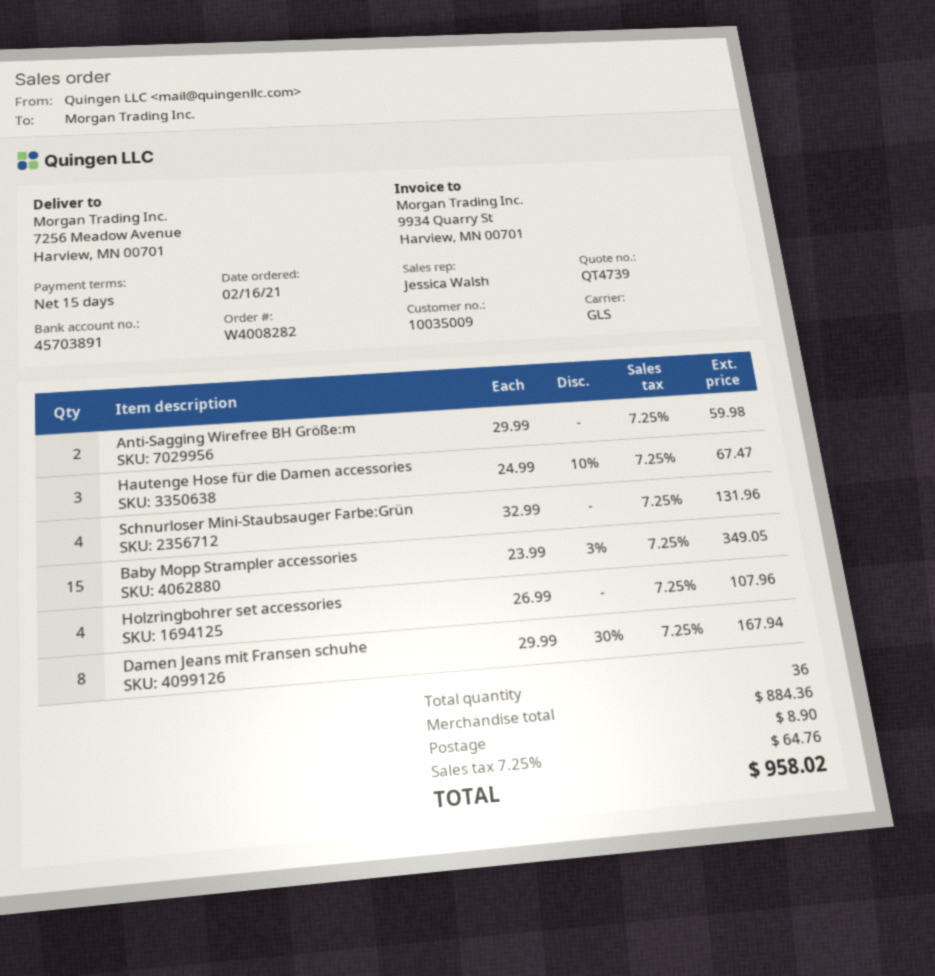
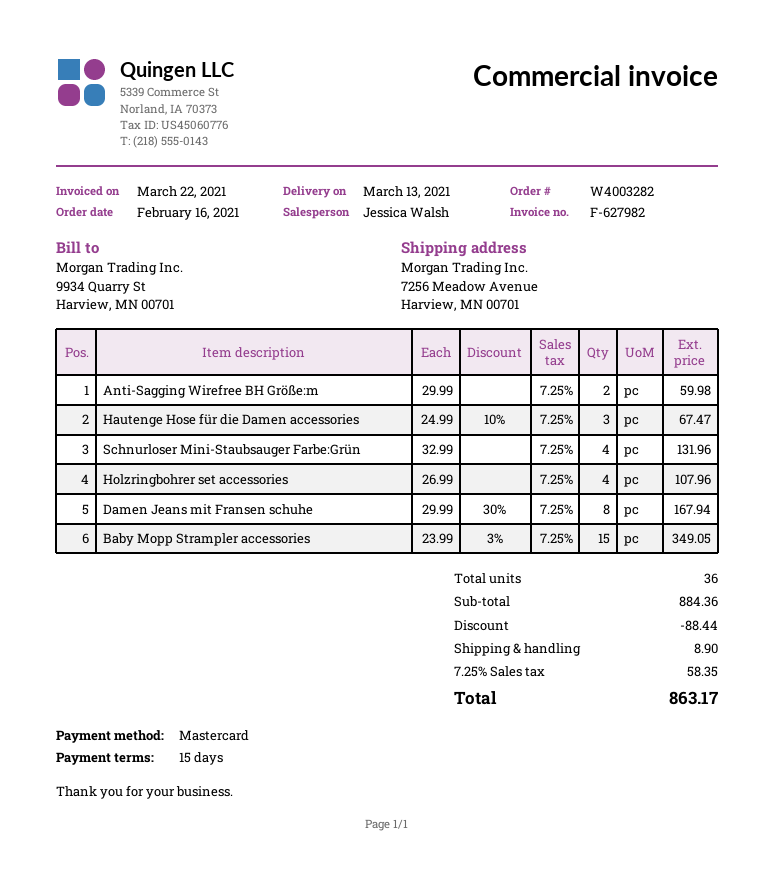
order number: W4008282 -> W4003282
discount: none -> 88.44
tax: 7.25% = 64.76 -> 7.25% = 58.35
total: 958.02 -> 863.17

